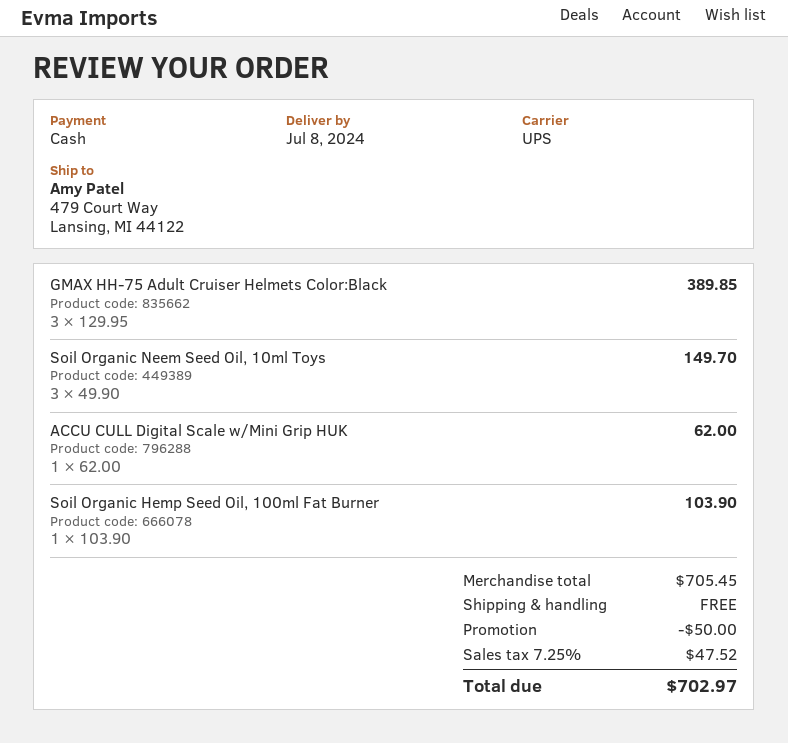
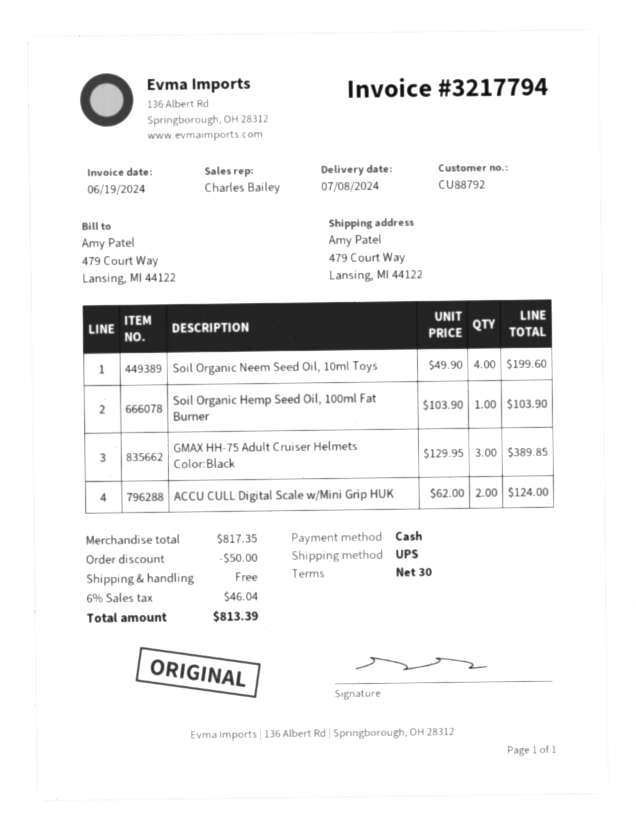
Soil Organic Neem Seed Oil, 10ml Toys: 3 x 49.90 = 149.70 -> 4 x 49.90 = 199.60
ACCU CULL Digital Scale w/Mini Grip HUK: 1 x 62.00 = 62.00 -> 2 x 62.00 = 124.00
subtotal: 705.45 -> 817.35
tax: 7.25% = 47.52 -> 6% = 46.04
total: 702.97 -> 813.39

